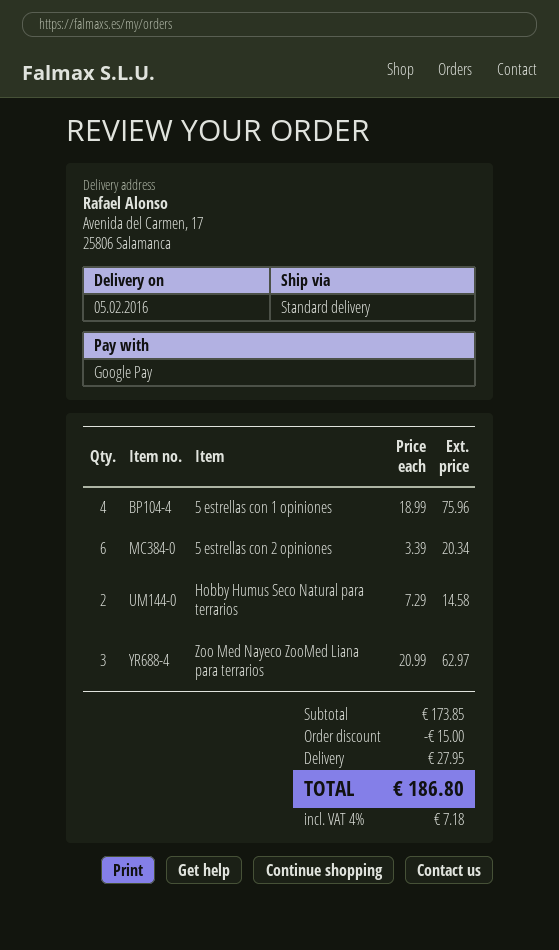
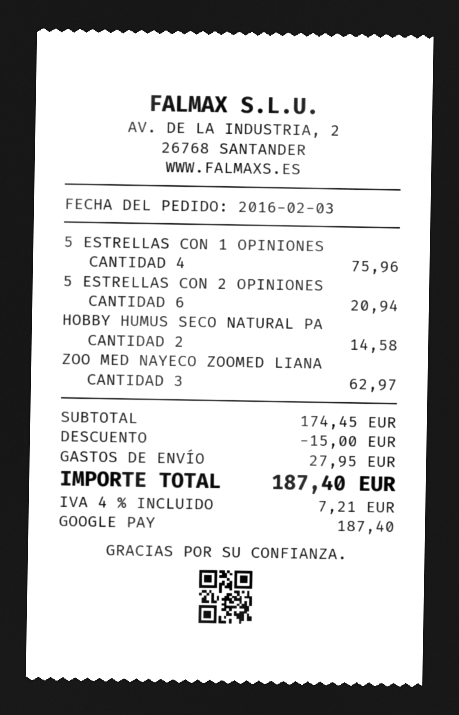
5 estrellas con 2 opiniones: 6 for 20.34 -> 6 for 20.94
subtotal: 173.85 -> 174.45
tax: 4% = 7.18 -> 4% = 7.21
total: 186.80 -> 187.40

